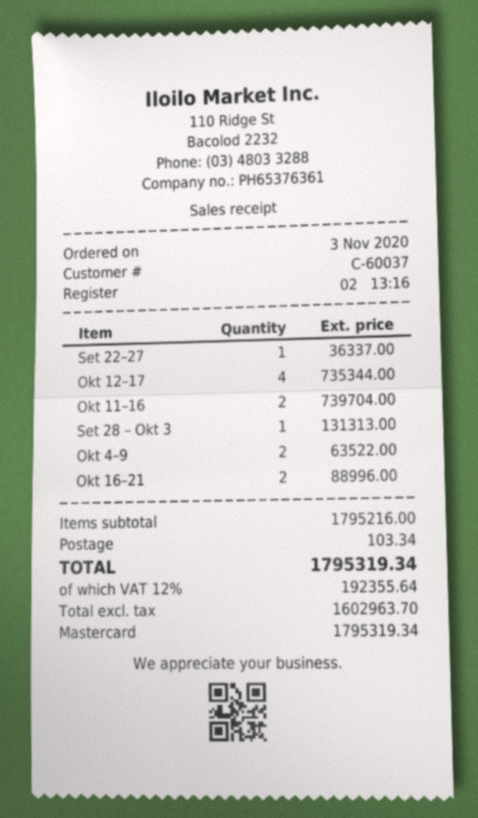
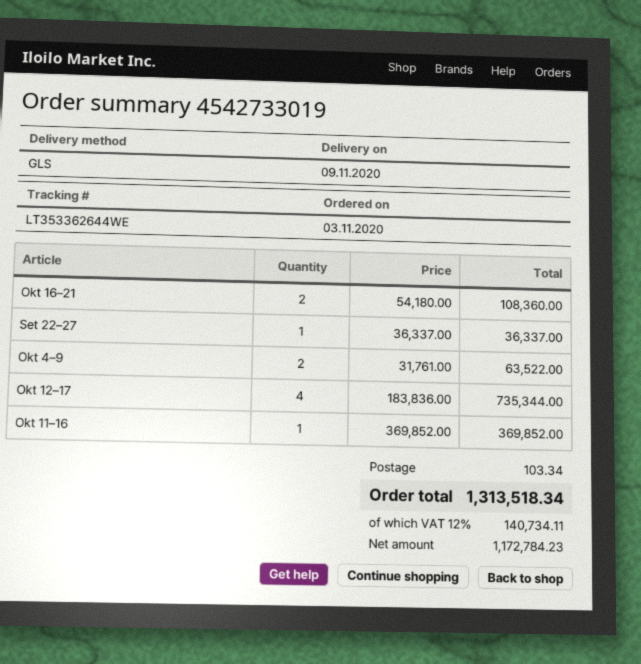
Okt 11–16: 2 for 739704.00 -> 1 for 369852.00
Set 28 – Okt 3: 1 for 131313.00 -> none
Okt 16–21: 2 for 88996.00 -> 2 for 108360.00
net: 1602963.70 -> 1172784.23
tax: 12% = 192355.64 -> 12% = 140734.11
total: 1795319.34 -> 1313518.34

